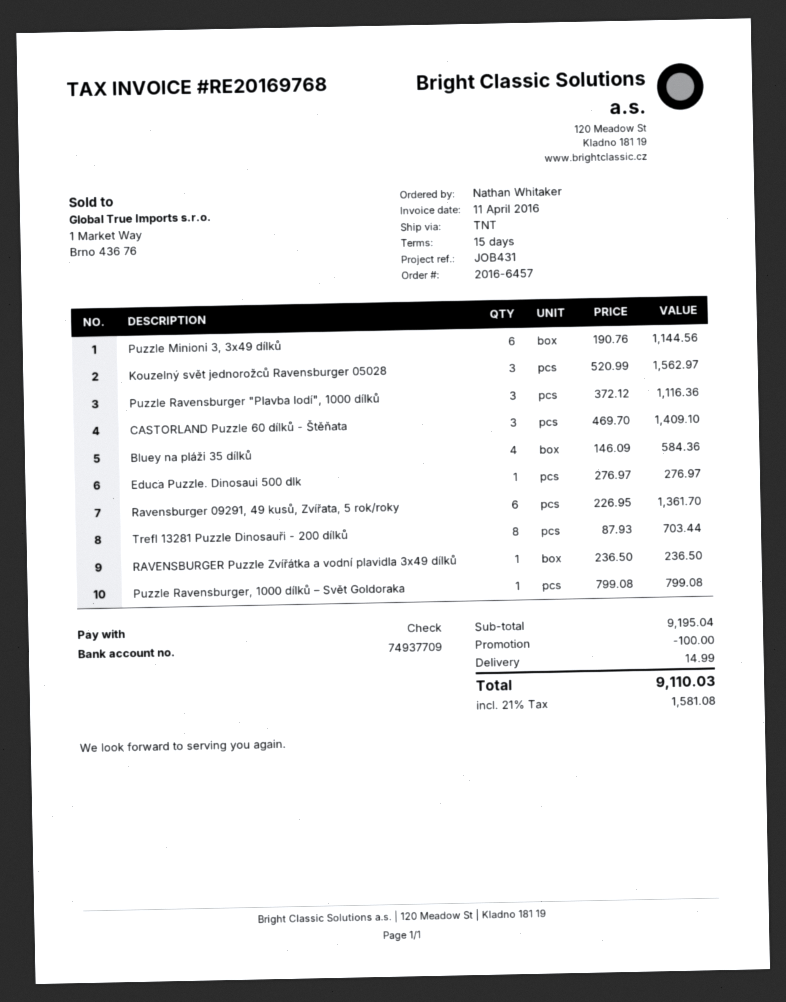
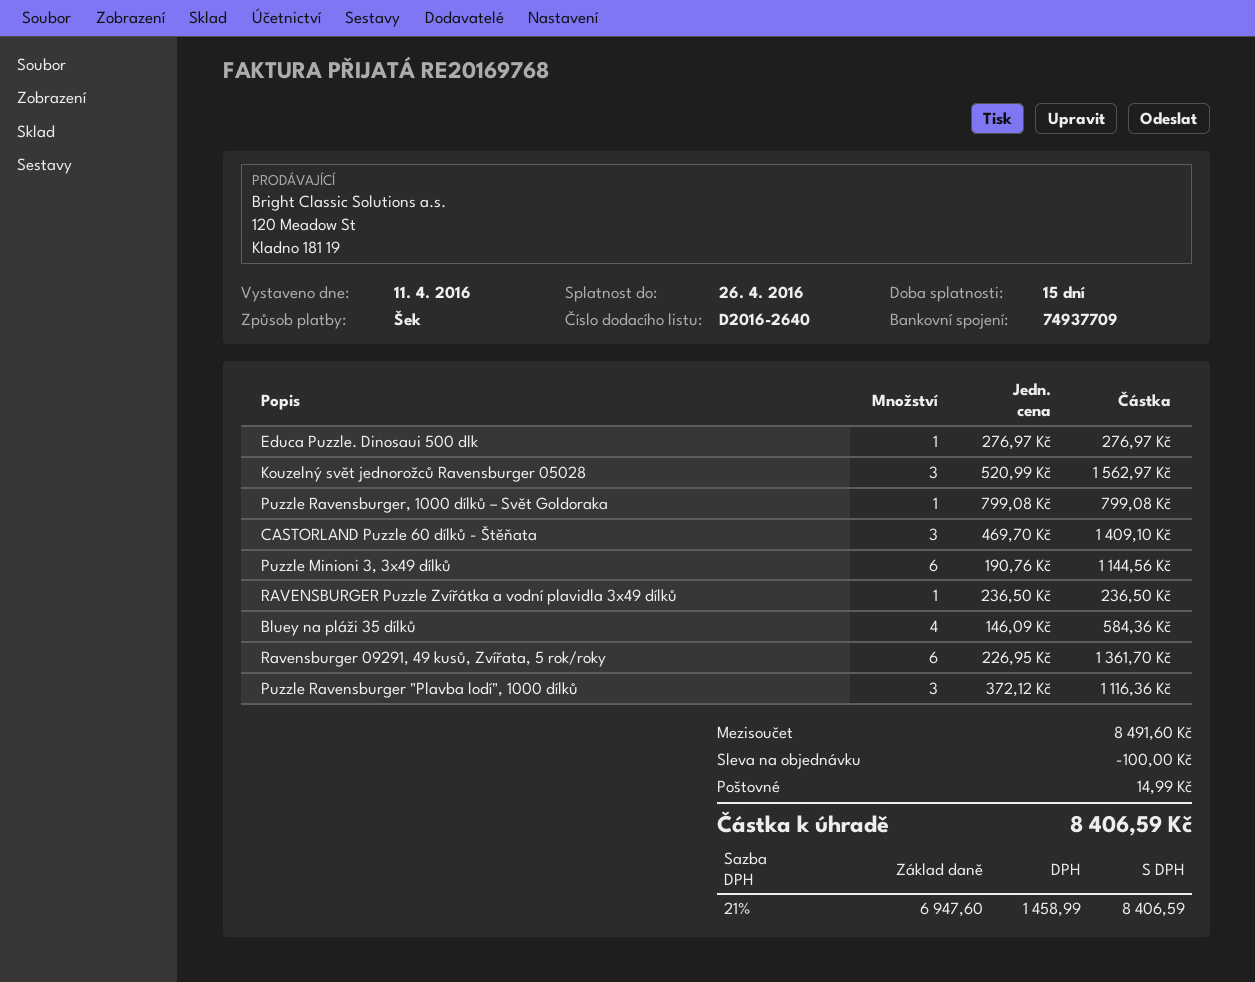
Trefl 13281 Puzzle Dinosauři - 200 dílků: 8 x 87.93 = 703.44 -> none
subtotal: 9195.04 -> 8491.60
tax: 21% = 1581.08 -> 21% = 1458.99
total: 9110.03 -> 8406.59

